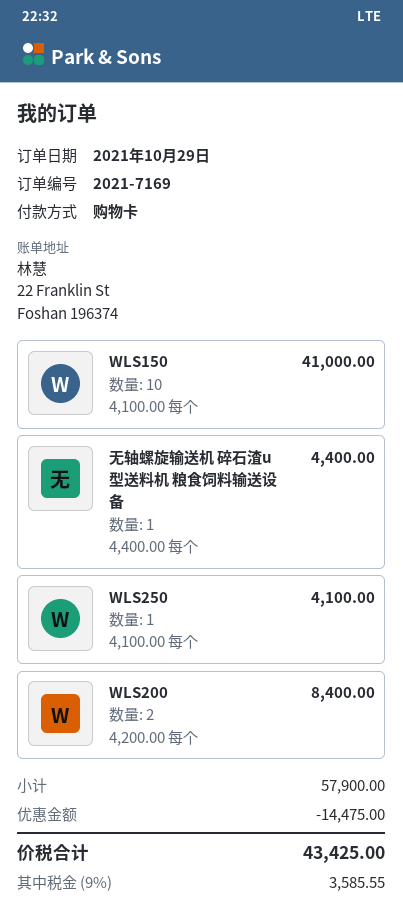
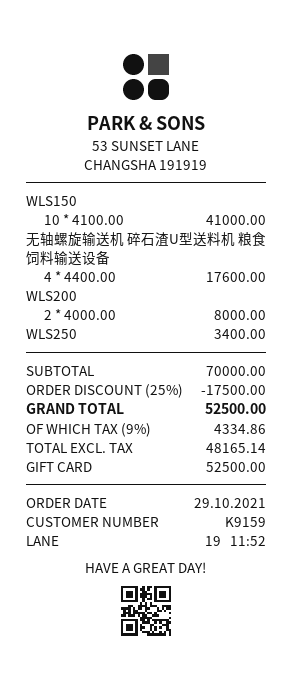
无轴螺旋输送机 碎石渣u型送料机 粮食饲料输送设备: 1 x 4400.00 = 4400.00 -> 4 x 4400.00 = 17600.00
WLS250: 1 x 4100.00 = 4100.00 -> 1 x 3400.00 = 3400.00
WLS200: 2 x 4200.00 = 8400.00 -> 2 x 4000.00 = 8000.00
subtotal: 57900.00 -> 70000.00
discount: 14475.00 -> 17500.00
tax: 9% = 3585.55 -> 9% = 4334.86
total: 43425.00 -> 52500.00

